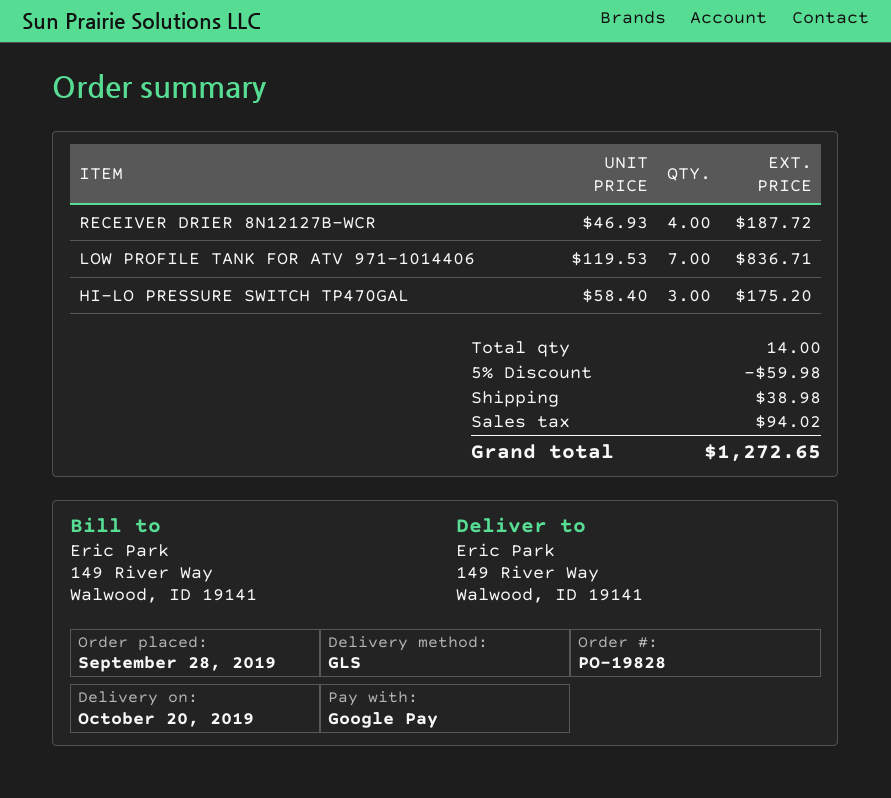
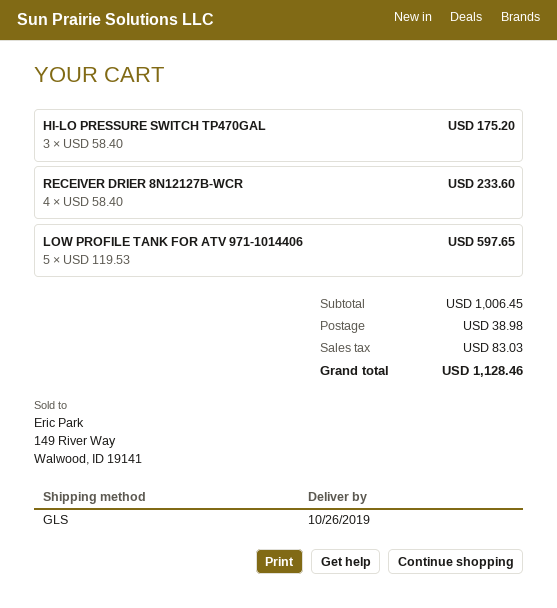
delivery date: 2019-10-20 -> 2019-10-26
RECEIVER DRIER 8N12127B-WCR: 4 x 46.93 = 187.72 -> 4 x 58.40 = 233.60
LOW PROFILE TANK FOR ATV 971-1014406: 7 x 119.53 = 836.71 -> 5 x 119.53 = 597.65
discount: 5% = 59.98 -> none
tax: 94.02 -> 83.03
total: 1272.65 -> 1128.46

